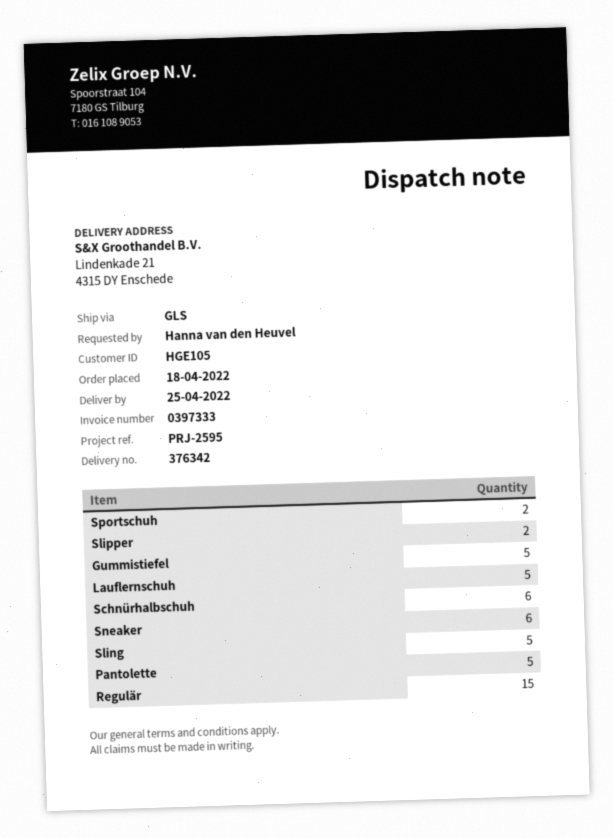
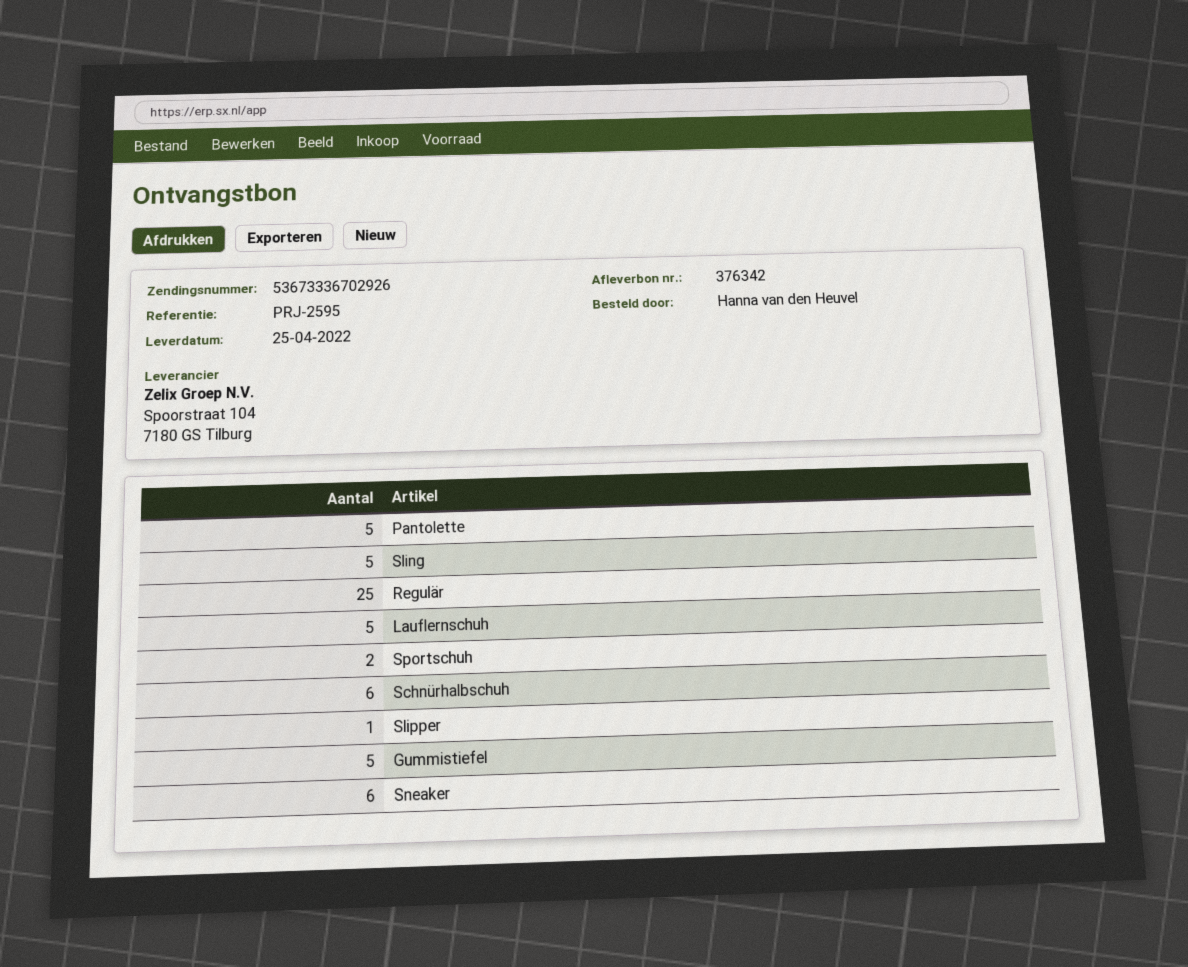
Slipper: 2 -> 1
Regulär: 15 -> 25

